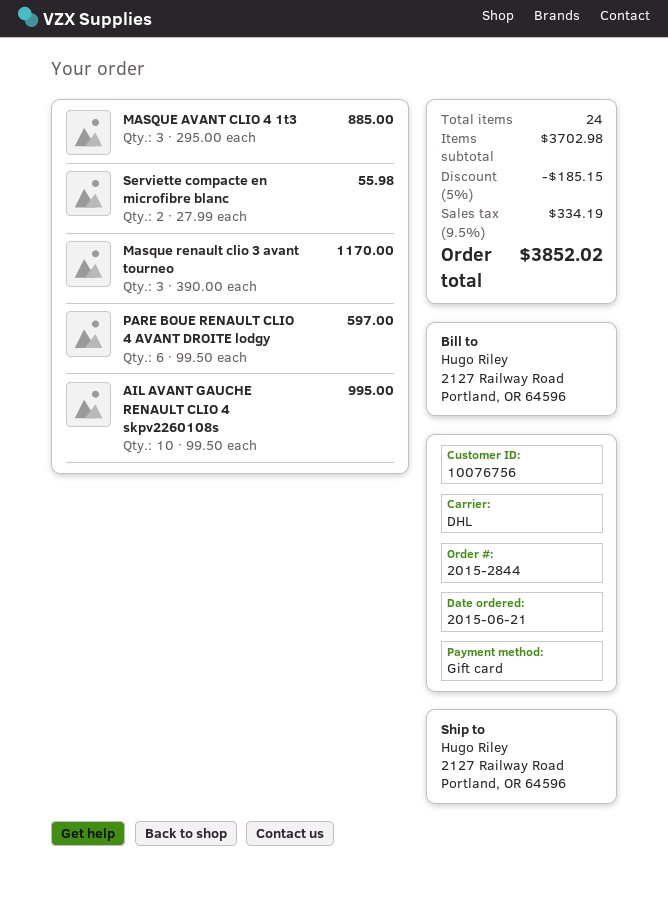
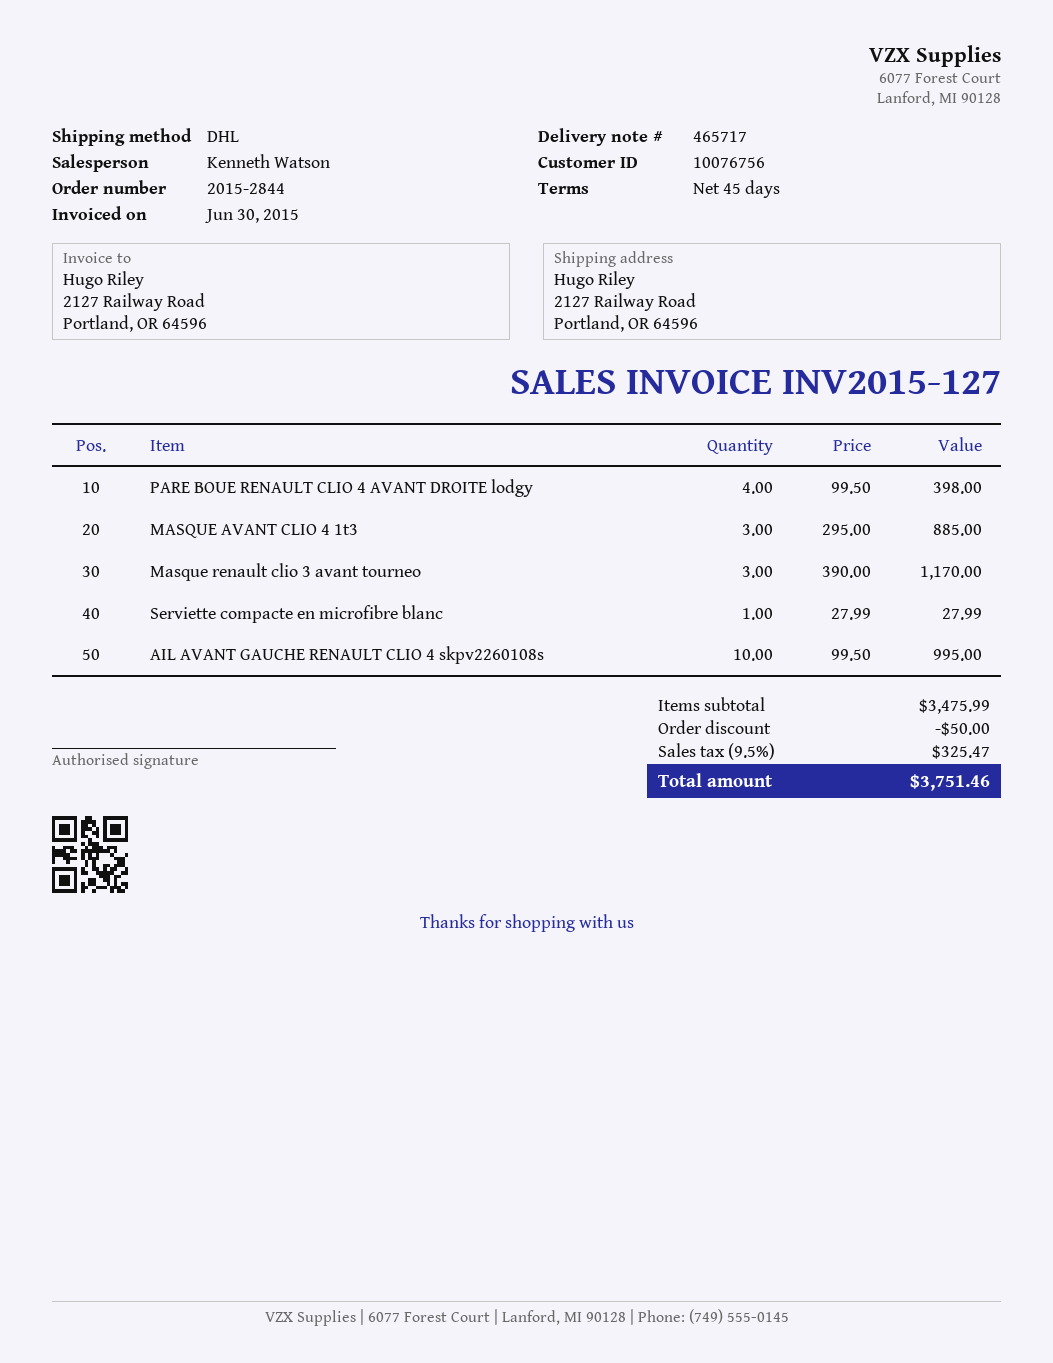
Serviette compacte en microfibre blanc: 2 x 27.99 = 55.98 -> 1 x 27.99 = 27.99
PARE BOUE RENAULT CLIO 4 AVANT DROITE lodgy: 6 x 99.50 = 597.00 -> 4 x 99.50 = 398.00
subtotal: 3702.98 -> 3475.99
discount: 185.15 -> 50.00
tax: 9.5% = 334.19 -> 9.5% = 325.47
total: 3852.02 -> 3751.46

